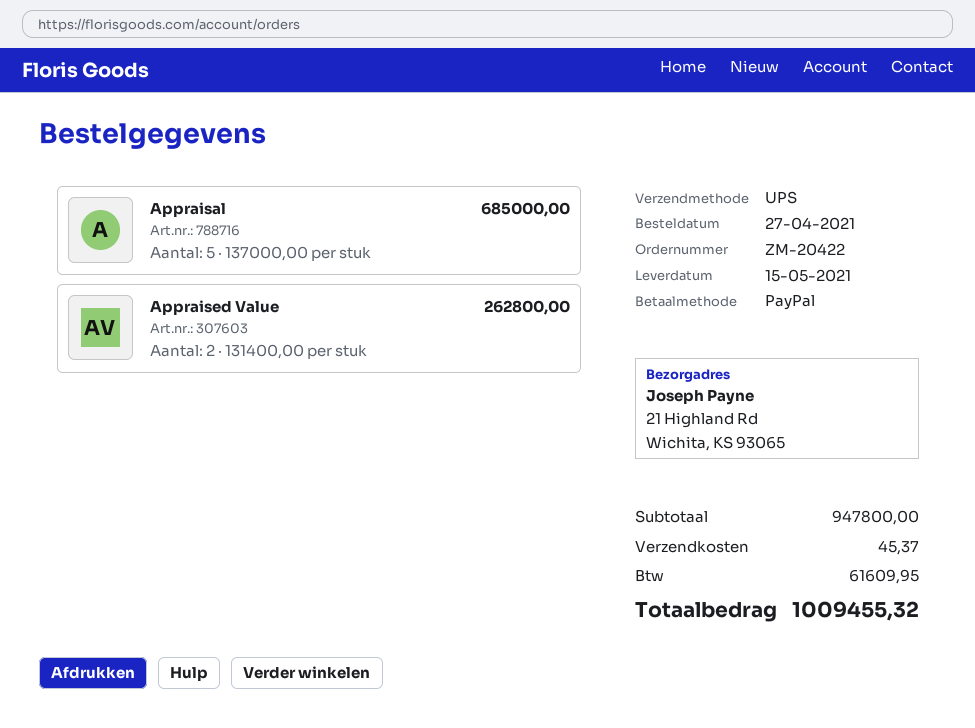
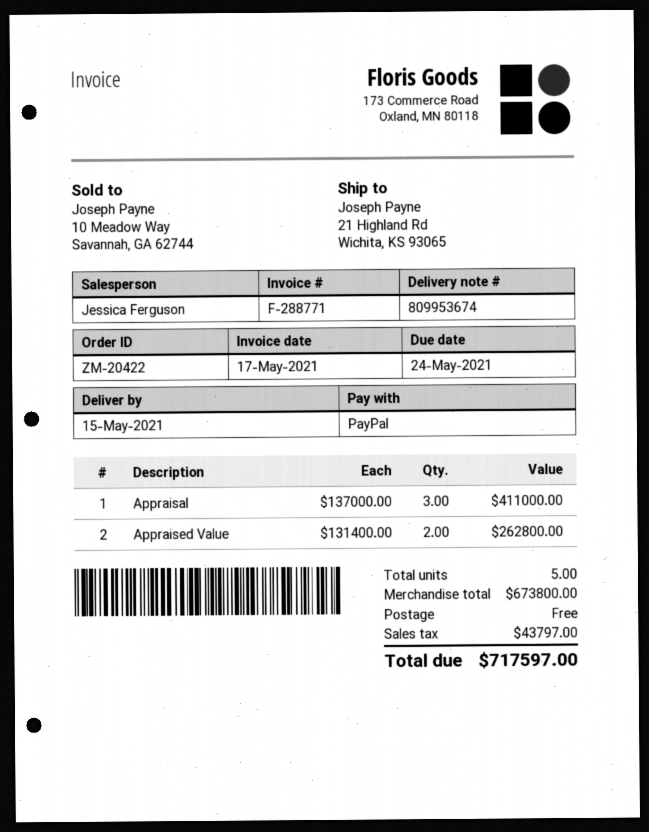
Appraisal: 5 x 137000.00 = 685000.00 -> 3 x 137000.00 = 411000.00
subtotal: 947800.00 -> 673800.00
shipping: 45.37 -> 0.00
tax: 61609.95 -> 43797.00
total: 1009455.32 -> 717597.00

